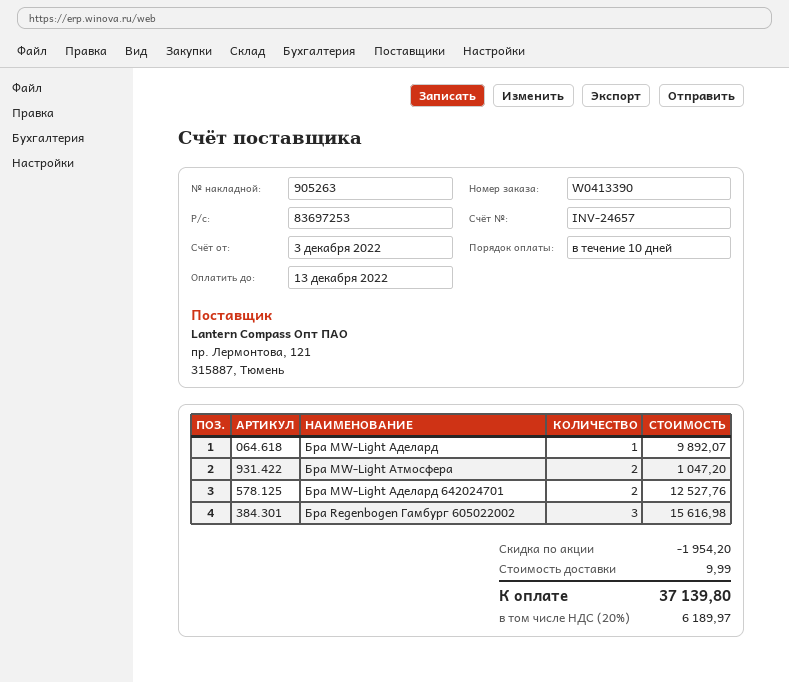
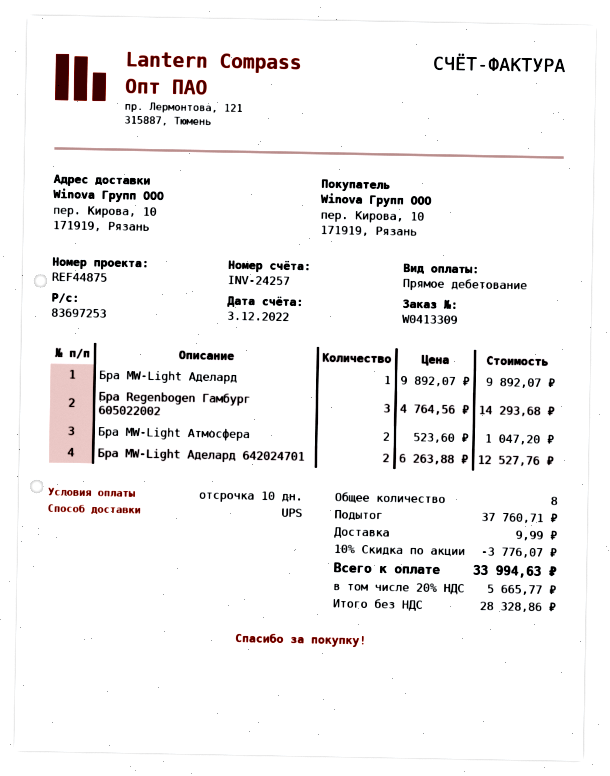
order number: W0413390 -> W0413309
invoice number: INV-24657 -> INV-24257
Бра Regenbogen Гамбург 605022002: 3 for 15616.98 -> 3 for 14293.68
discount: 1954.20 -> 3776.07
tax: 20% = 6189.97 -> 20% = 5665.77
total: 37139.80 -> 33994.63

